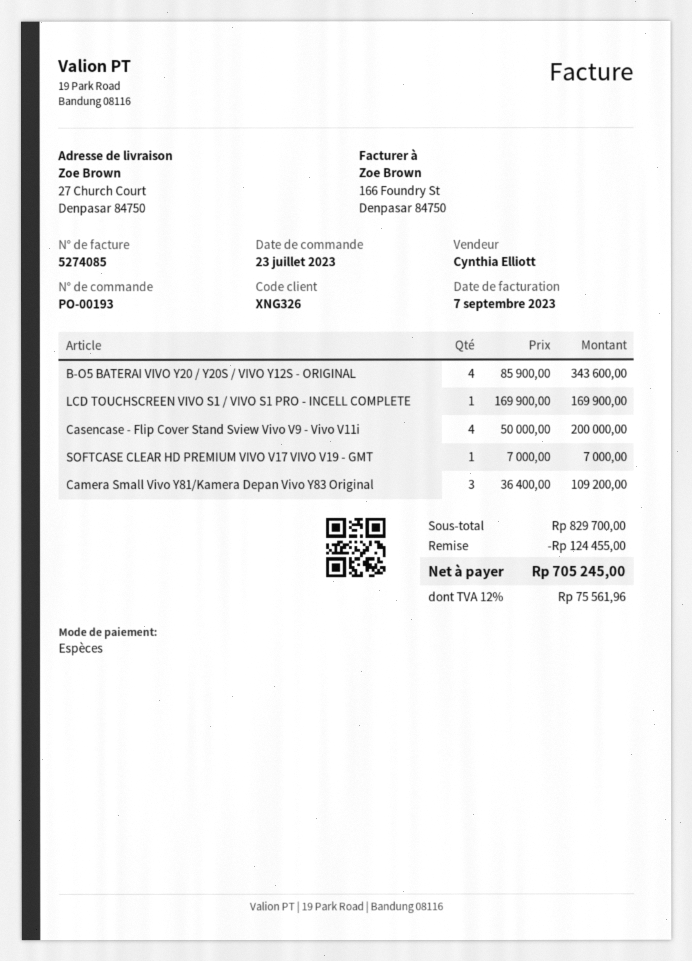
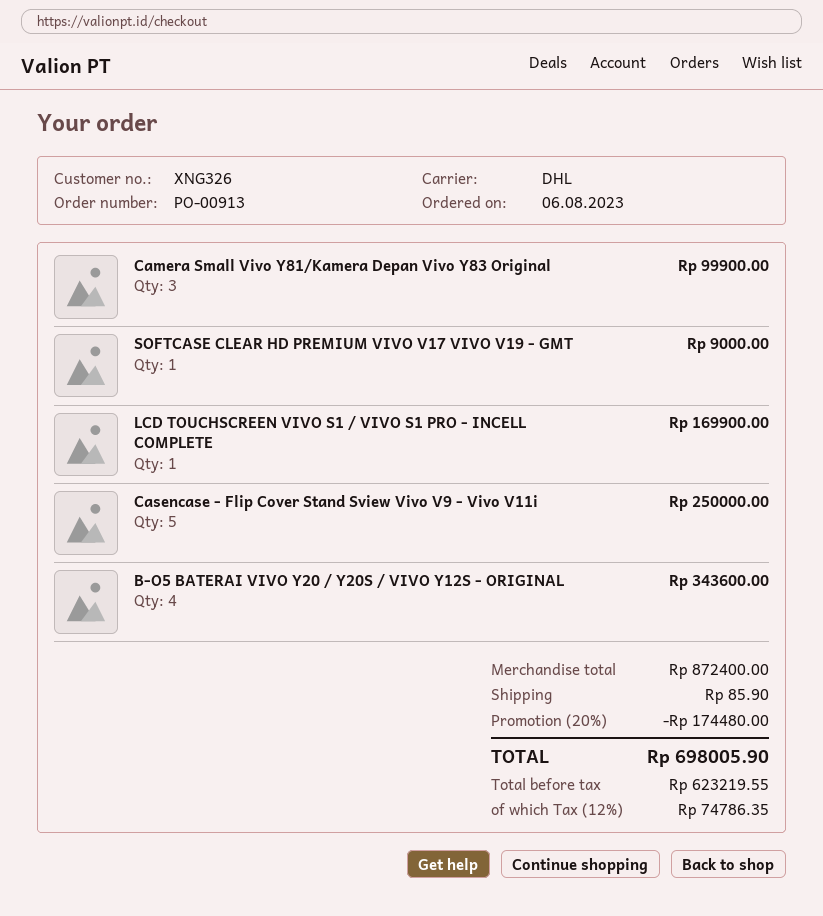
order number: PO-00193 -> PO-00913
order date: 2023-07-23 -> 2023-08-06
Casencase - Flip Cover Stand Sview Vivo V9 - Vivo V11i: 4 for 200000.00 -> 5 for 250000.00
SOFTCASE CLEAR HD PREMIUM VIVO V17 VIVO V19 - GMT: 1 for 7000.00 -> 1 for 9000.00
Camera Small Vivo Y81/Kamera Depan Vivo Y83 Original: 3 for 109200.00 -> 3 for 99900.00
subtotal: 829700.00 -> 872400.00
discount: 124455.00 -> 174480.00
shipping: none -> 85.90
tax: 12% = 75561.96 -> 12% = 74786.35
total: 705245.00 -> 698005.90

